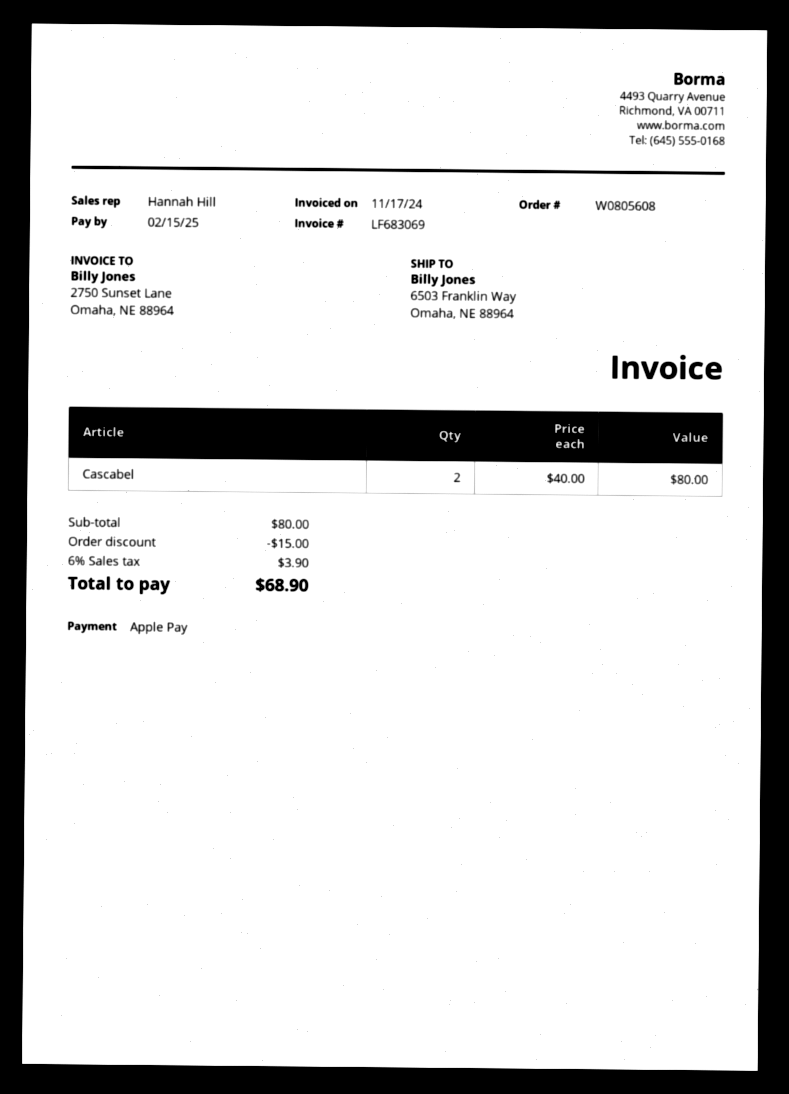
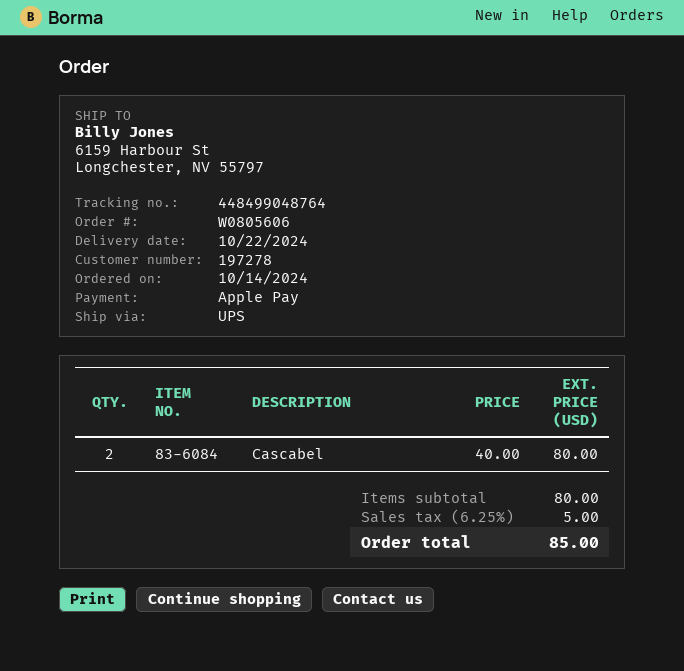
order number: W0805608 -> W0805606
ship to: 6503 Franklin Way, Omaha, NE 88964 -> 6159 Harbour St, Longchester, NV 55797
discount: 15.00 -> none
tax: 6% = 3.90 -> 6.25% = 5.00
total: 68.90 -> 85.00

